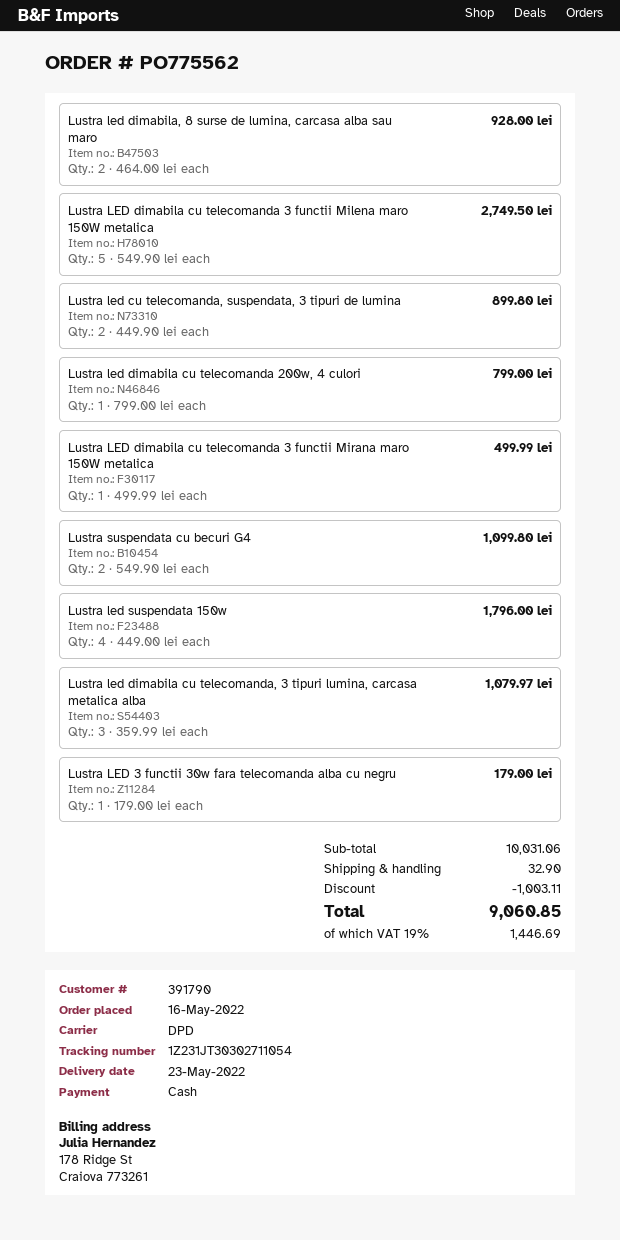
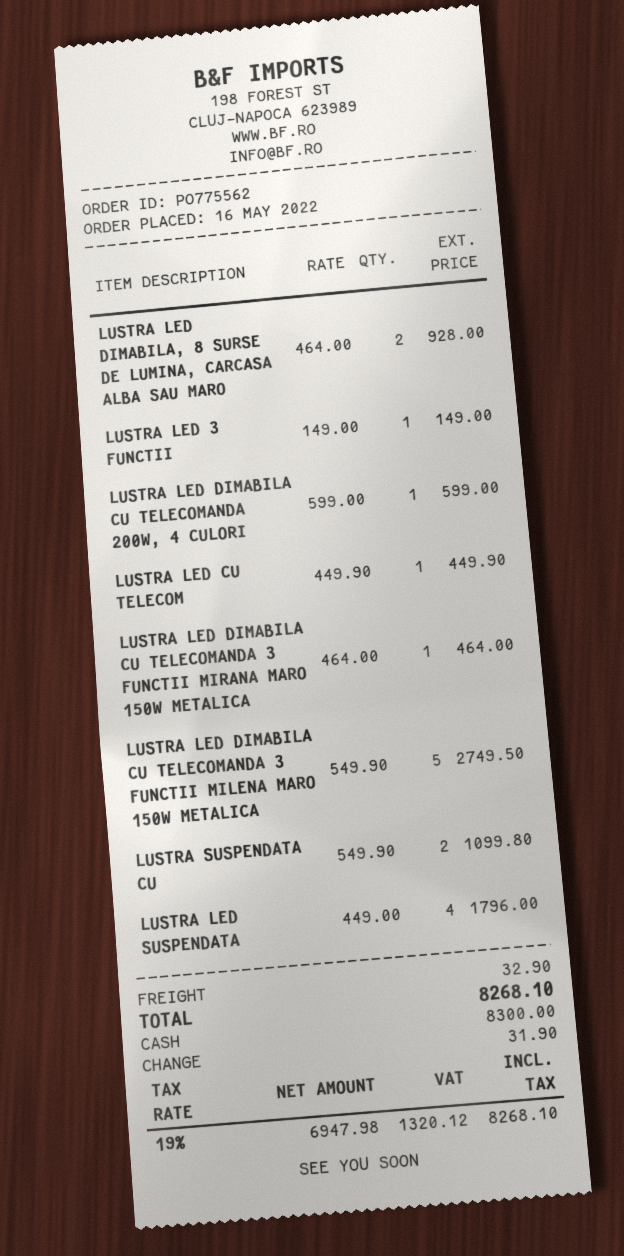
Lustra led cu telecomanda, suspendata, 3 tipuri de lumina: 2 x 449.90 = 899.80 -> 1 x 449.90 = 449.90
Lustra led dimabila cu telecomanda 200w, 4 culori: 1 x 799.00 = 799.00 -> 1 x 599.00 = 599.00
Lustra LED dimabila cu telecomanda 3 functii Mirana maro 150W metalica: 1 x 499.99 = 499.99 -> 1 x 464.00 = 464.00
Lustra led dimabila cu telecomanda, 3 tipuri lumina, carcasa metalica alba: 3 x 359.99 = 1079.97 -> none
Lustra LED 3 functii 30w fara telecomanda alba cu negru: 1 x 179.00 = 179.00 -> 1 x 149.00 = 149.00
discount: 1003.11 -> none
tax: 19% = 1446.69 -> 19% = 1320.12
total: 9060.85 -> 8268.10

